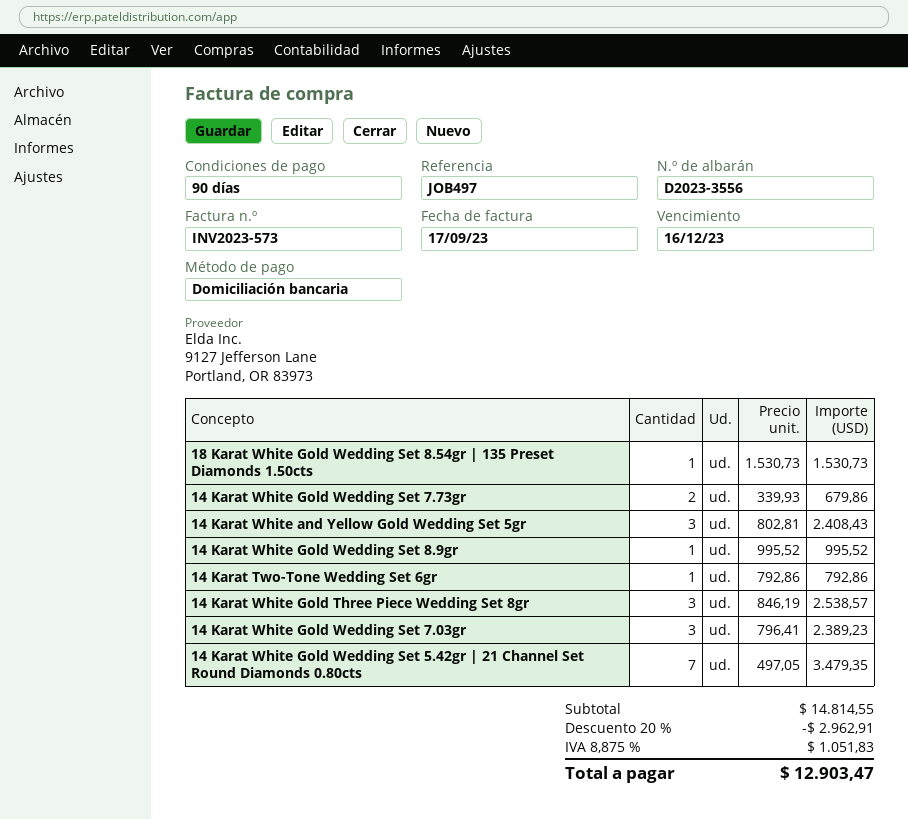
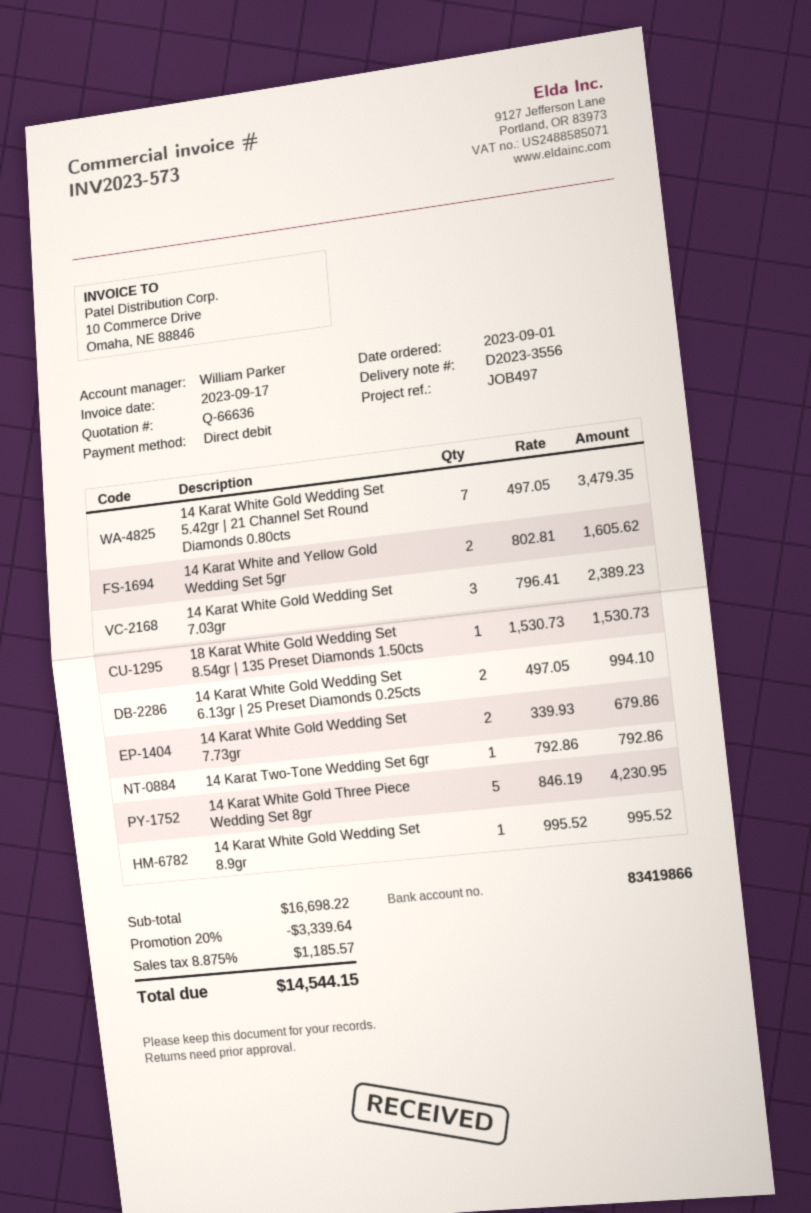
14 Karat White and Yellow Gold Wedding Set 5gr: 3 x 802.81 = 2408.43 -> 2 x 802.81 = 1605.62
14 Karat White Gold Three Piece Wedding Set 8gr: 3 x 846.19 = 2538.57 -> 5 x 846.19 = 4230.95
14 Karat White Gold Wedding Set 6.13gr | 25 Preset Diamonds 0.25cts: none -> 2 x 497.05 = 994.10
subtotal: 14814.55 -> 16698.22
discount: 20% = 2962.91 -> 20% = 3339.64
tax: 8.875% = 1051.83 -> 8.875% = 1185.57
total: 12903.47 -> 14544.15

